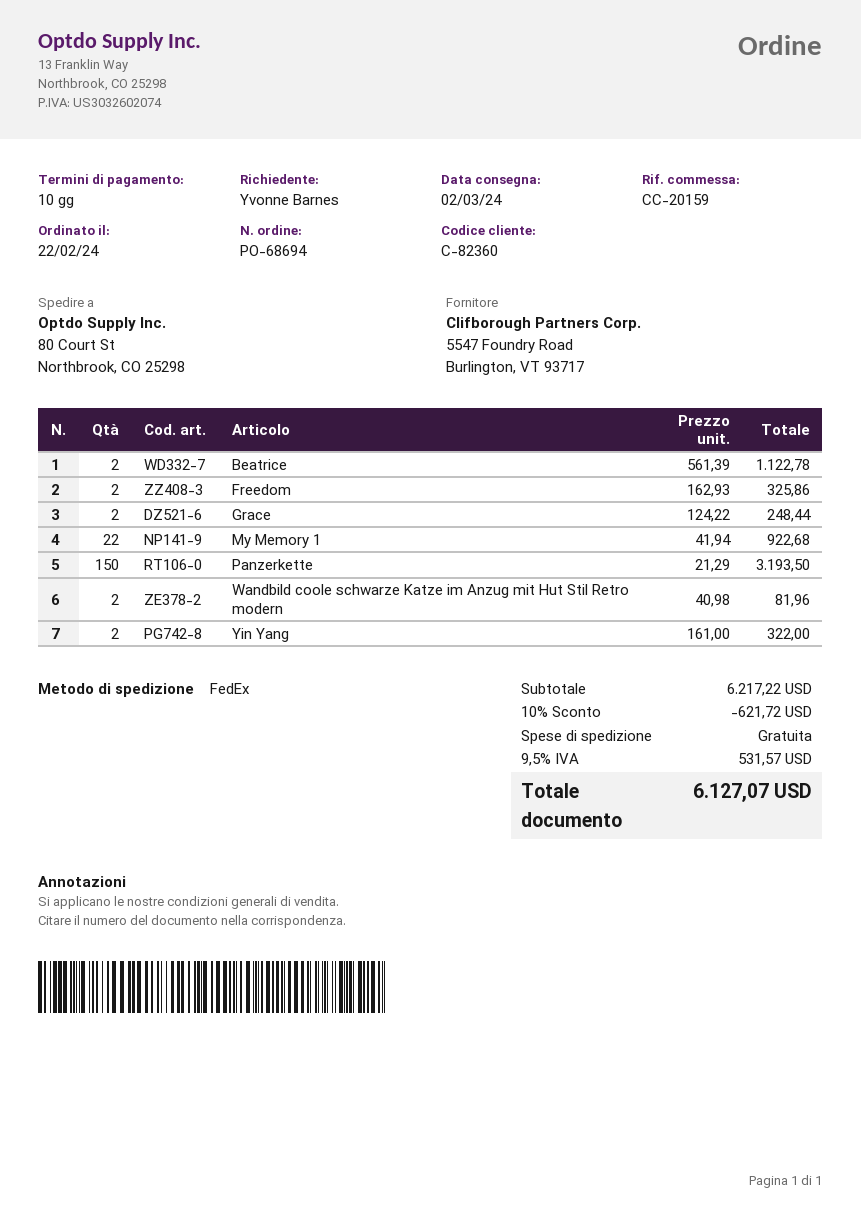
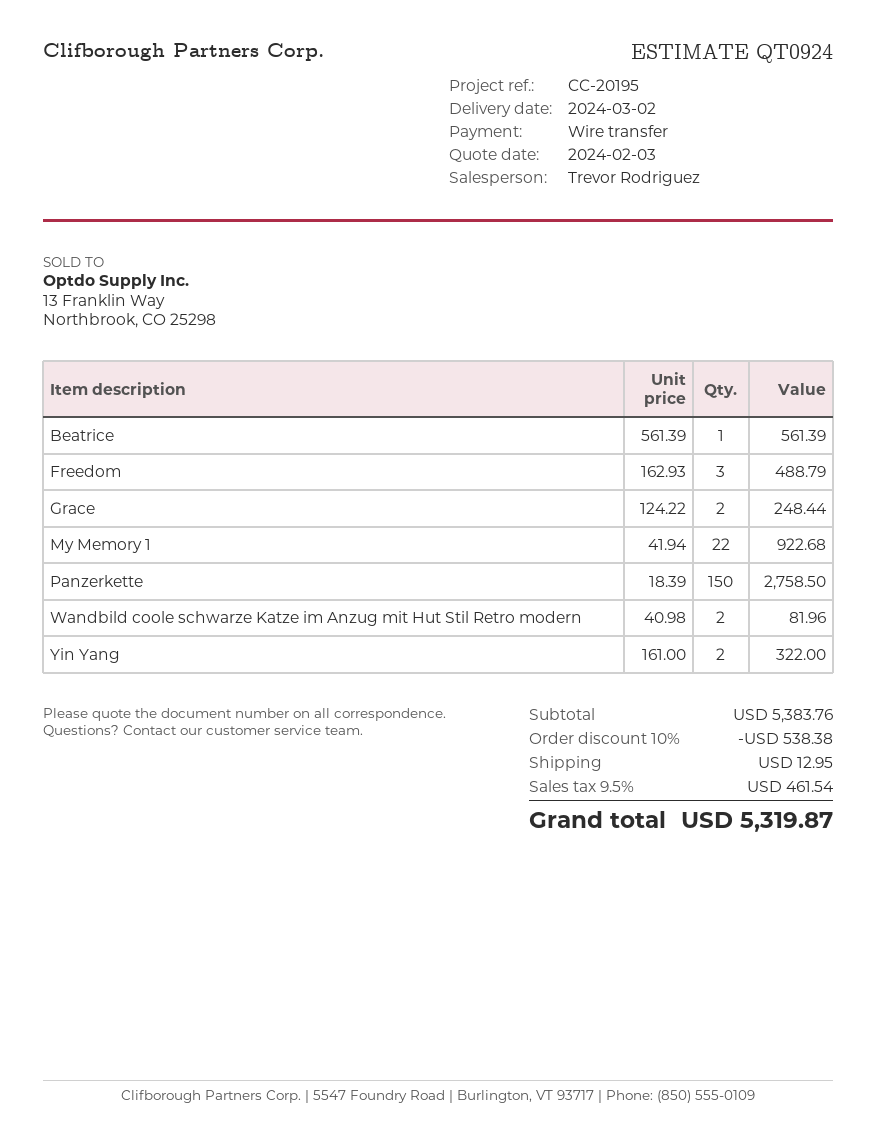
reference: CC-20159 -> CC-20195
Beatrice: 2 x 561.39 = 1122.78 -> 1 x 561.39 = 561.39
Freedom: 2 x 162.93 = 325.86 -> 3 x 162.93 = 488.79
Panzerkette: 150 x 21.29 = 3193.50 -> 150 x 18.39 = 2758.50
subtotal: 6217.22 -> 5383.76
discount: 10% = 621.72 -> 10% = 538.38
shipping: 0.00 -> 12.95
tax: 9.5% = 531.57 -> 9.5% = 461.54
total: 6127.07 -> 5319.87

